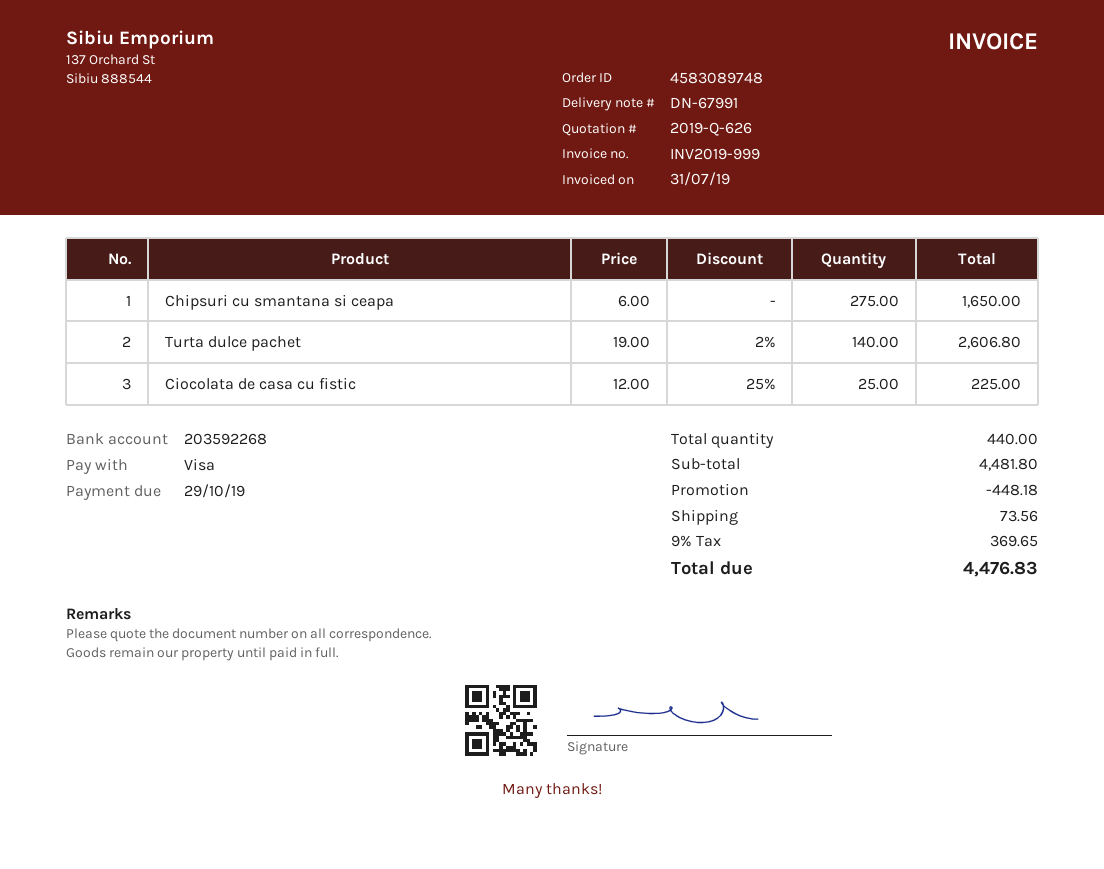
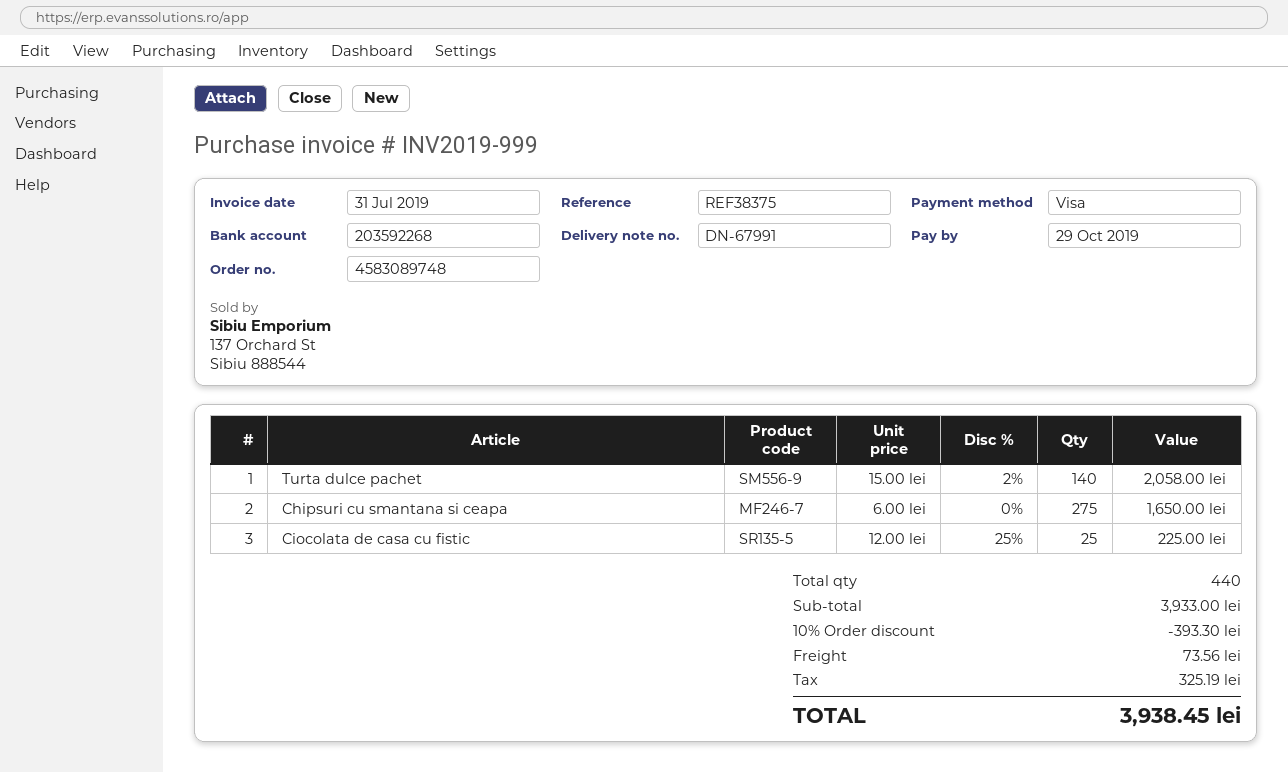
Turta dulce pachet: 140 x 19.00 - 2% = 2606.80 -> 140 x 15.00 - 2% = 2058.00
subtotal: 4481.80 -> 3933.00
discount: 448.18 -> 393.30
tax: 369.65 -> 325.19
total: 4476.83 -> 3938.45

